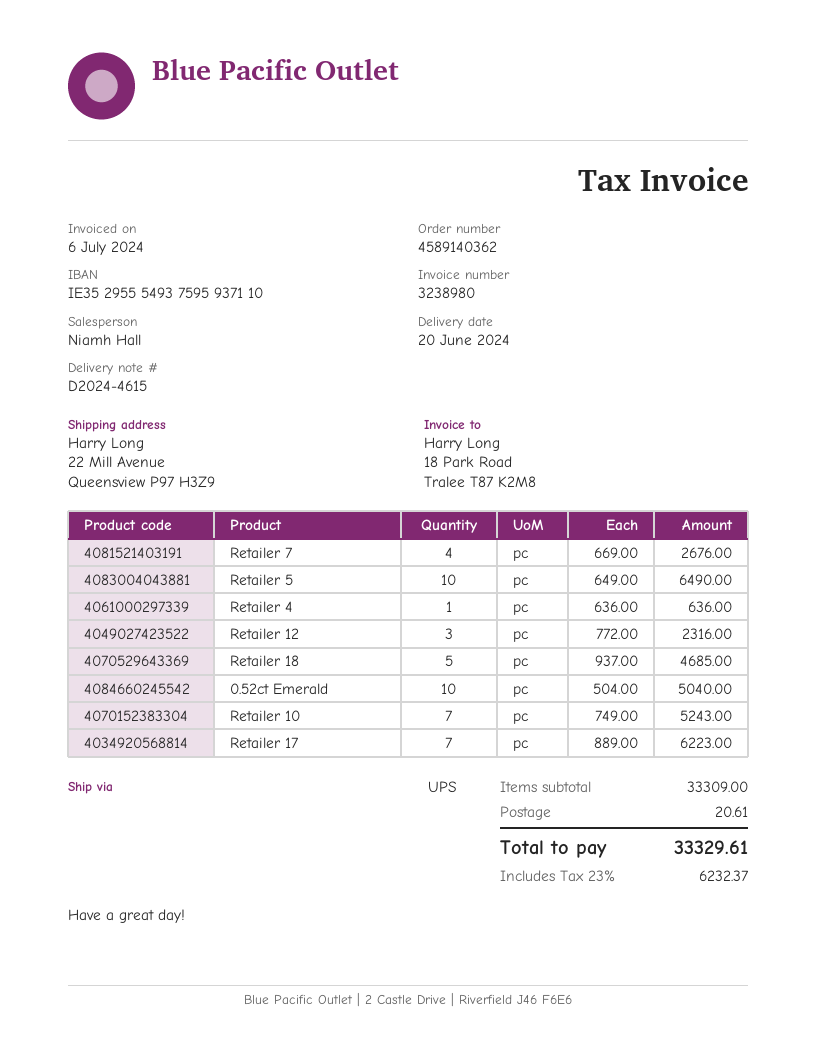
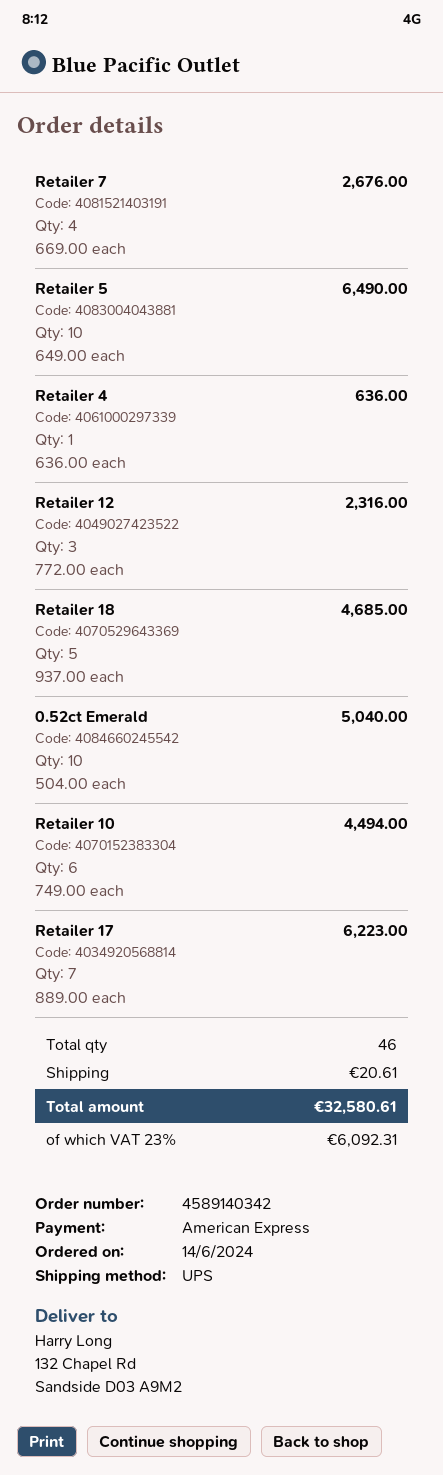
order number: 4589140362 -> 4589140342
ship to: 22 Mill Avenue, Queensview P97 H3Z9 -> 132 Chapel Rd, Sandside D03 A9M2
Retailer 10: 7 x 749.00 = 5243.00 -> 6 x 749.00 = 4494.00
tax: 23% = 6232.37 -> 23% = 6092.31
total: 33329.61 -> 32580.61

